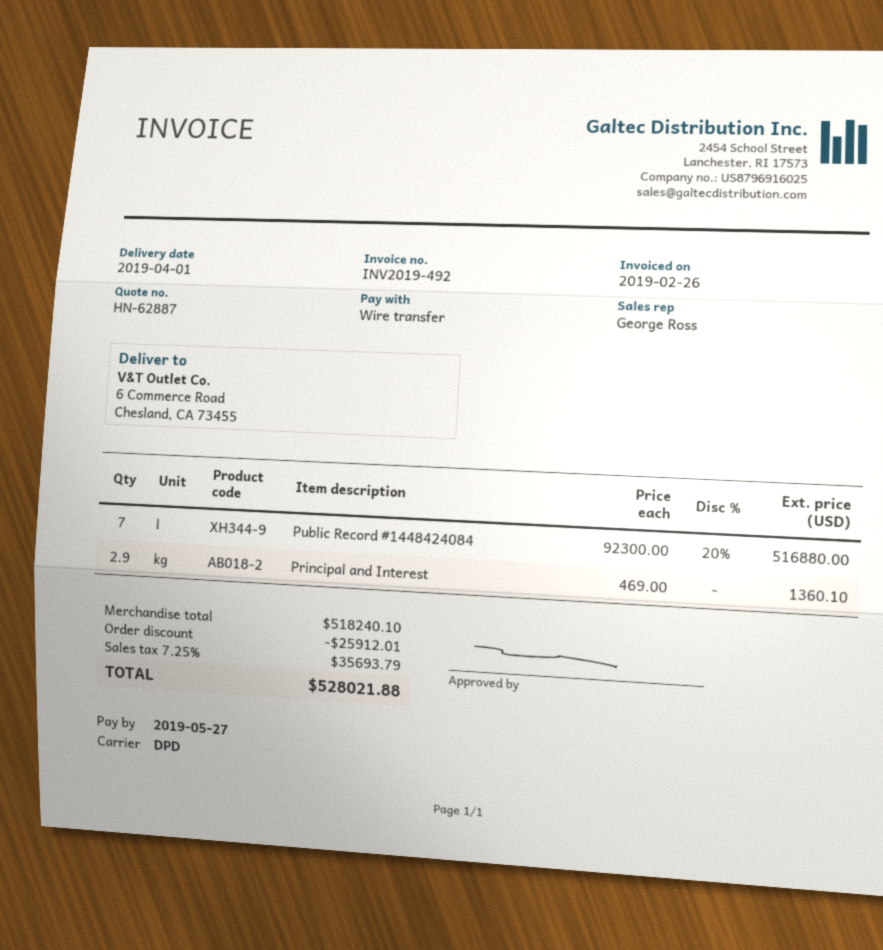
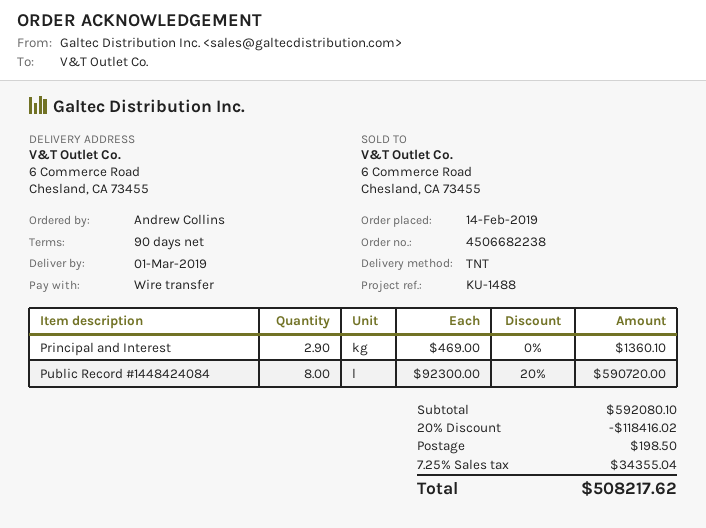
delivery date: 2019-04-01 -> 2019-03-01
shipping method: DPD -> TNT
Public Record #1448424084: 7 x 92300.00 - 20% = 516880.00 -> 8 x 92300.00 - 20% = 590720.00
subtotal: 518240.10 -> 592080.10
discount: 25912.01 -> 118416.02
shipping: none -> 198.50
tax: 7.25% = 35693.79 -> 7.25% = 34355.04
total: 528021.88 -> 508217.62

